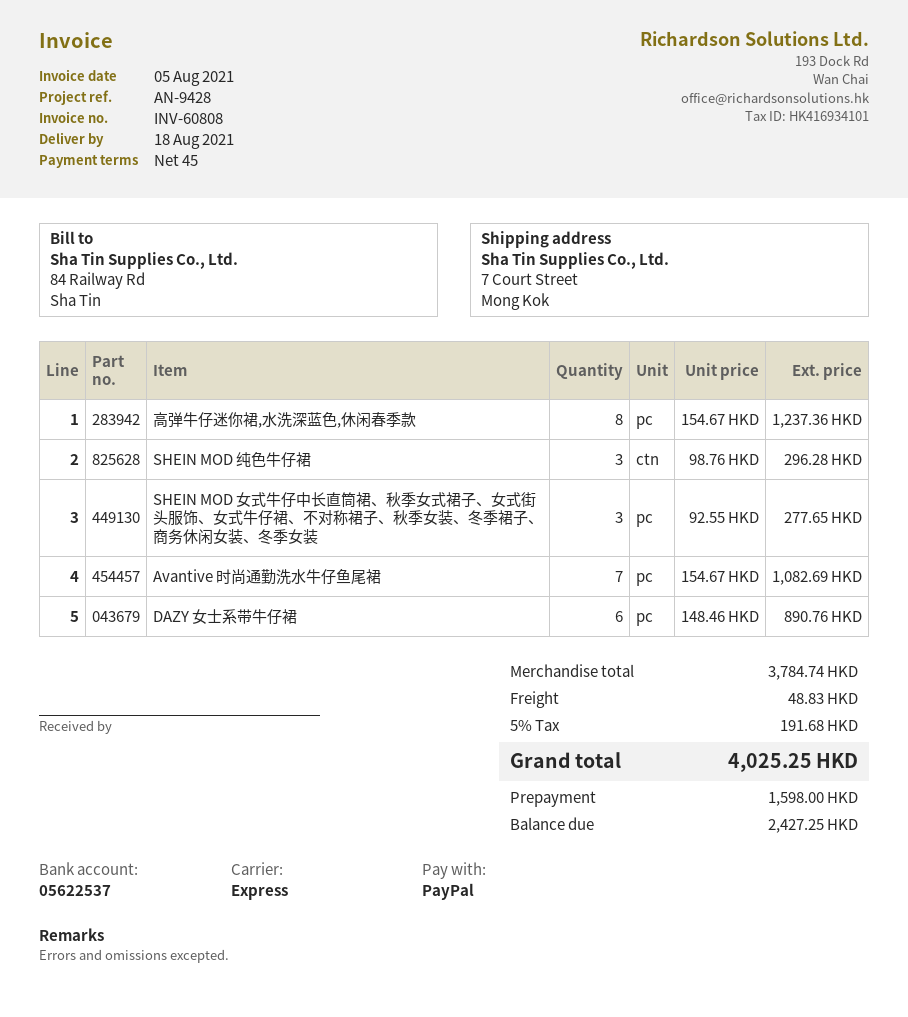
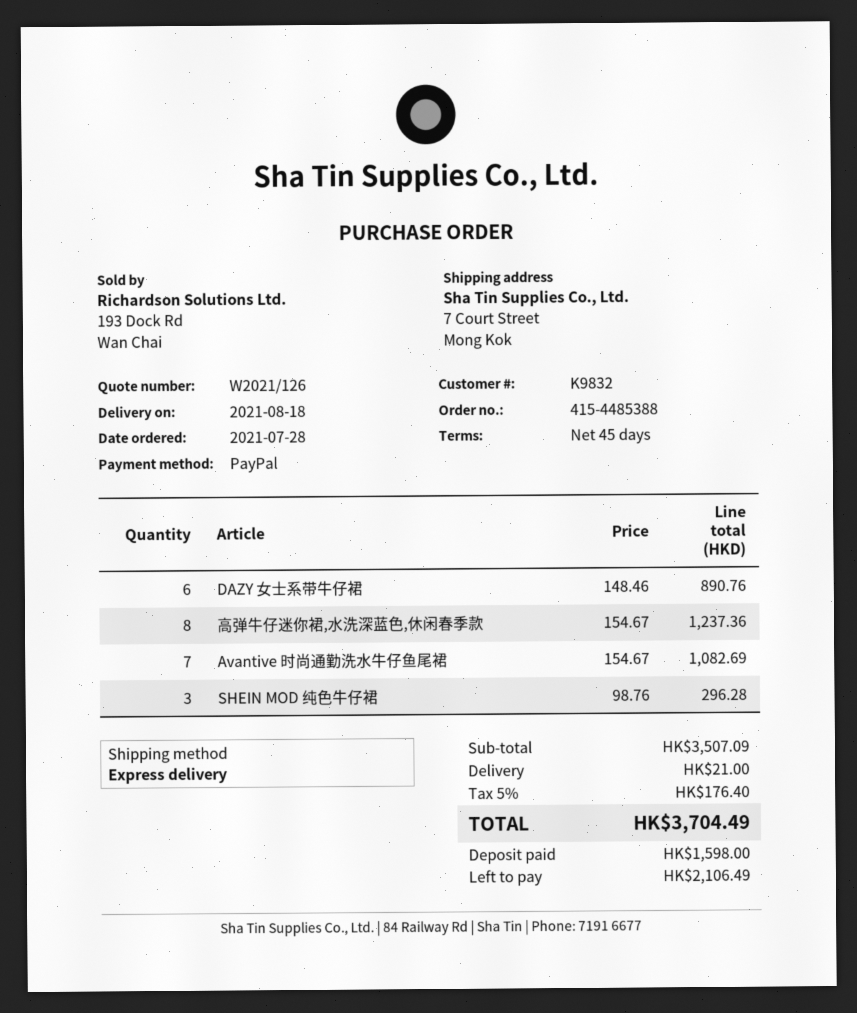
SHEIN MOD 女式牛仔中长直筒裙、秋季女式裙子、女式街头服饰、女式牛仔裙、不对称裙子、秋季女装、冬季裙子、商务休闲女装、冬季女装: 3 x 92.55 = 277.65 -> none
subtotal: 3784.74 -> 3507.09
shipping: 48.83 -> 21.00
tax: 5% = 191.68 -> 5% = 176.40
total: 4025.25 -> 3704.49
balance: 2427.25 -> 2106.49

